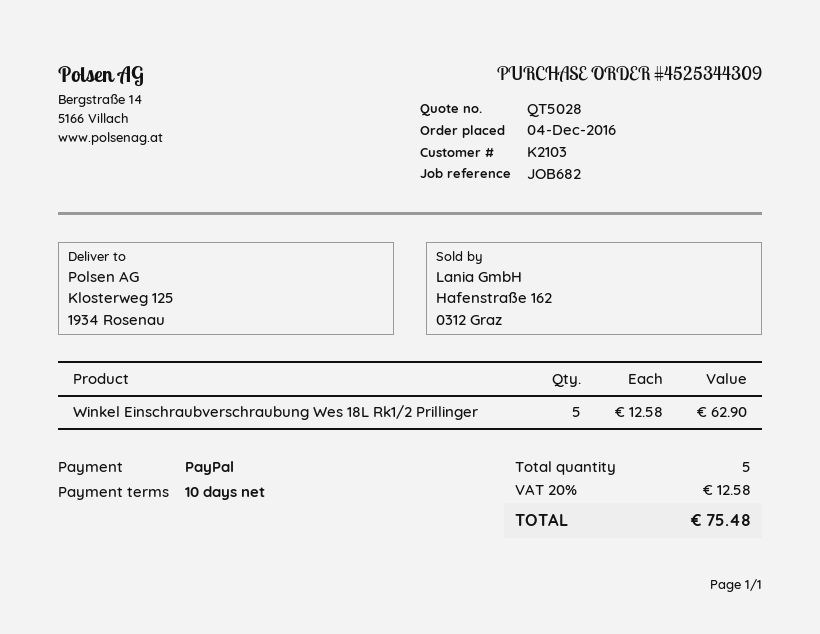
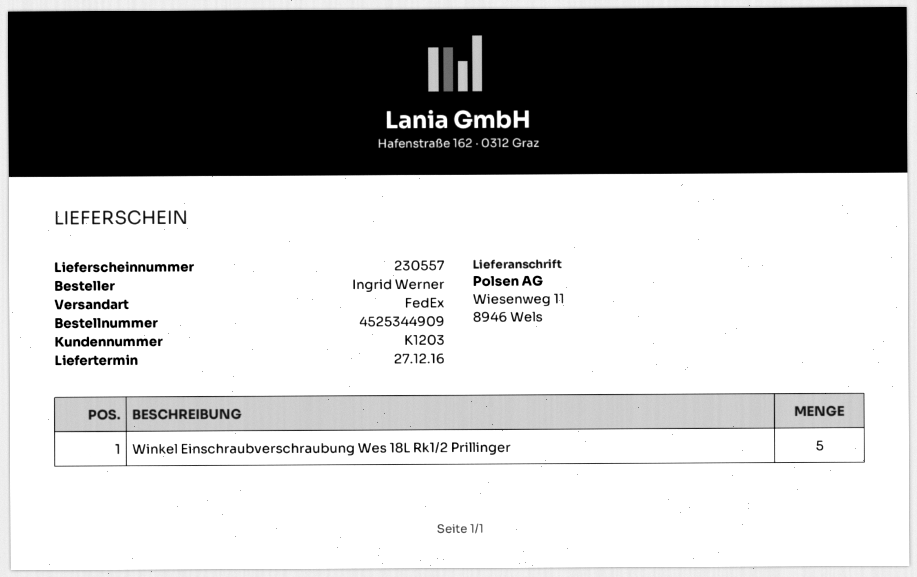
order number: 4525344309 -> 4525344909
customer number: K2103 -> K1203
ship to: Klosterweg 125, 1934 Rosenau -> Wiesenweg 11, 8946 Wels

